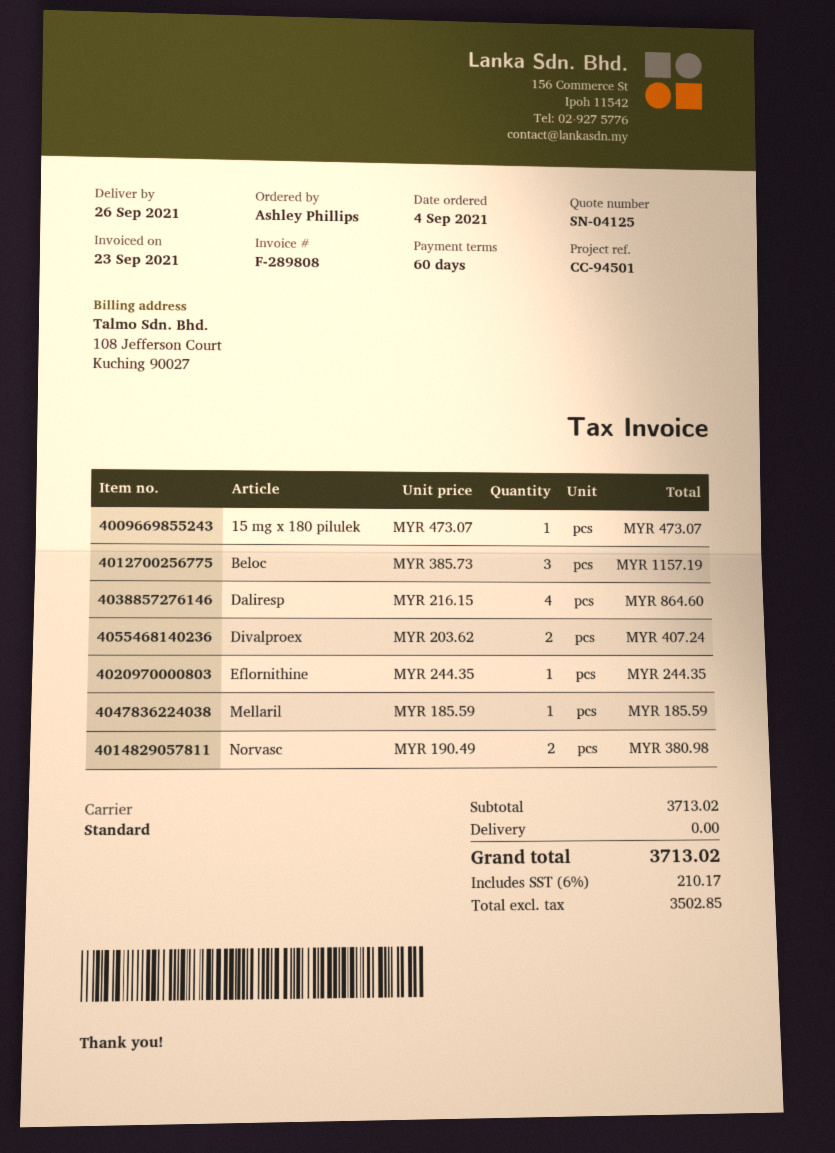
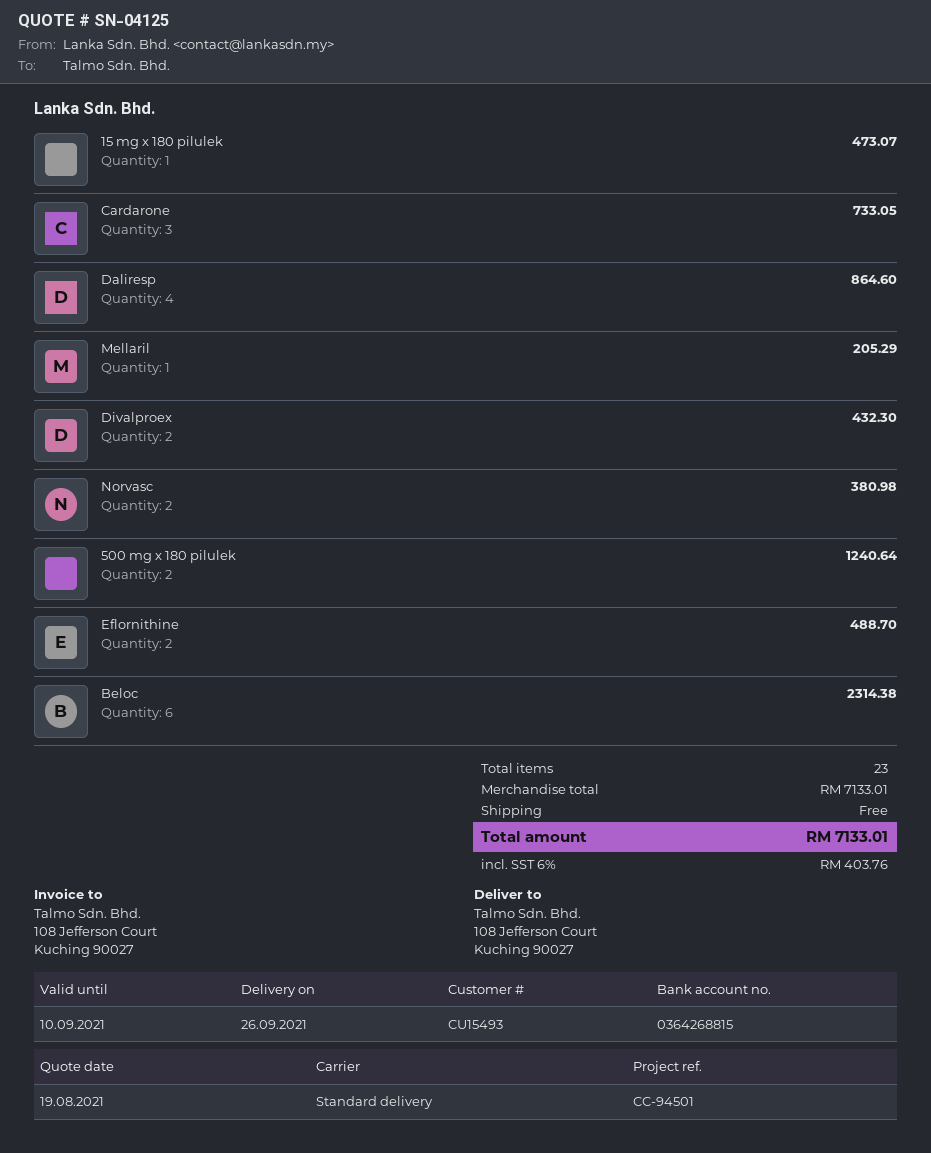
Beloc: 3 for 1157.19 -> 6 for 2314.38
Divalproex: 2 for 407.24 -> 2 for 432.30
Eflornithine: 1 for 244.35 -> 2 for 488.70
Mellaril: 1 for 185.59 -> 1 for 205.29
Cardarone: none -> 3 for 733.05
500 mg x 180 pilulek: none -> 2 for 1240.64
subtotal: 3713.02 -> 7133.01
tax: 6% = 210.17 -> 6% = 403.76
total: 3713.02 -> 7133.01

